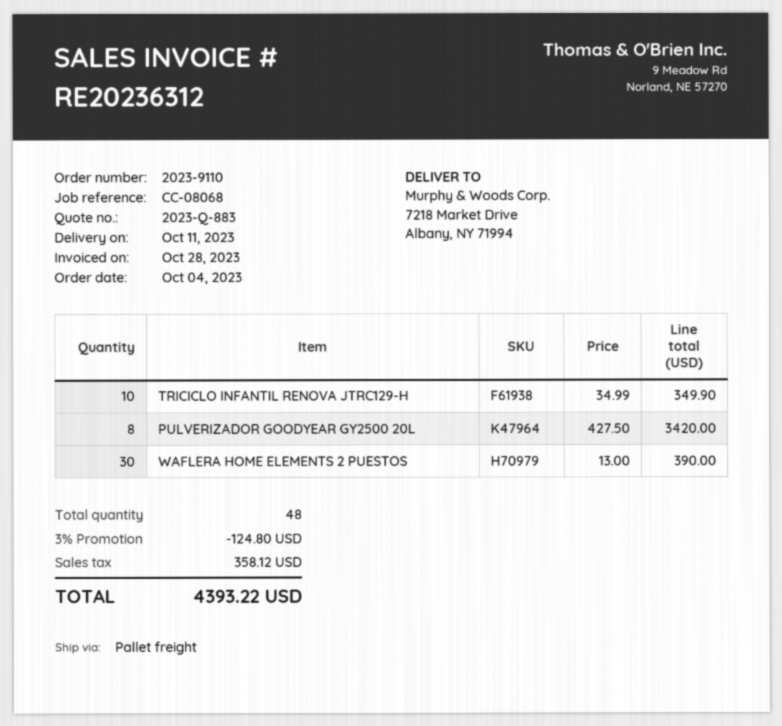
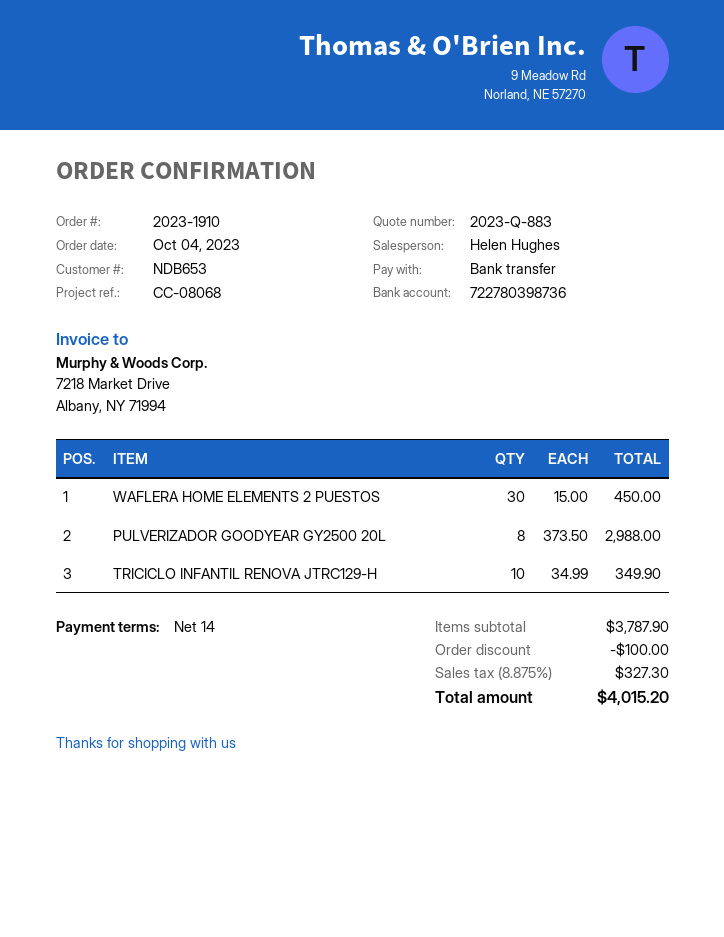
order number: 2023-9110 -> 2023-1910
PULVERIZADOR GOODYEAR GY2500 20L: 8 x 427.50 = 3420.00 -> 8 x 373.50 = 2988.00
WAFLERA HOME ELEMENTS 2 PUESTOS: 30 x 13.00 = 390.00 -> 30 x 15.00 = 450.00
discount: 124.80 -> 100.00
tax: 358.12 -> 327.30
total: 4393.22 -> 4015.20

